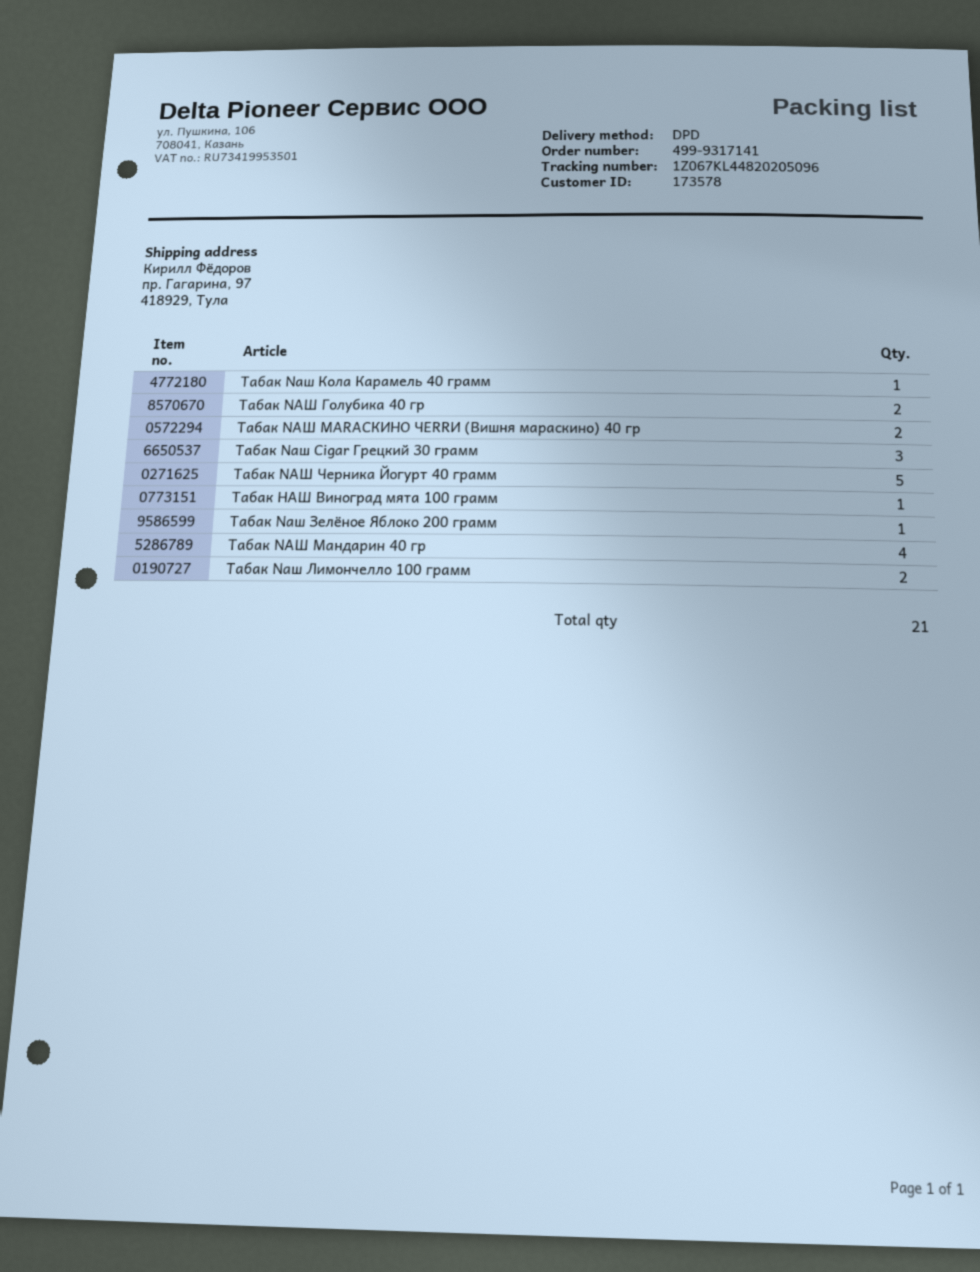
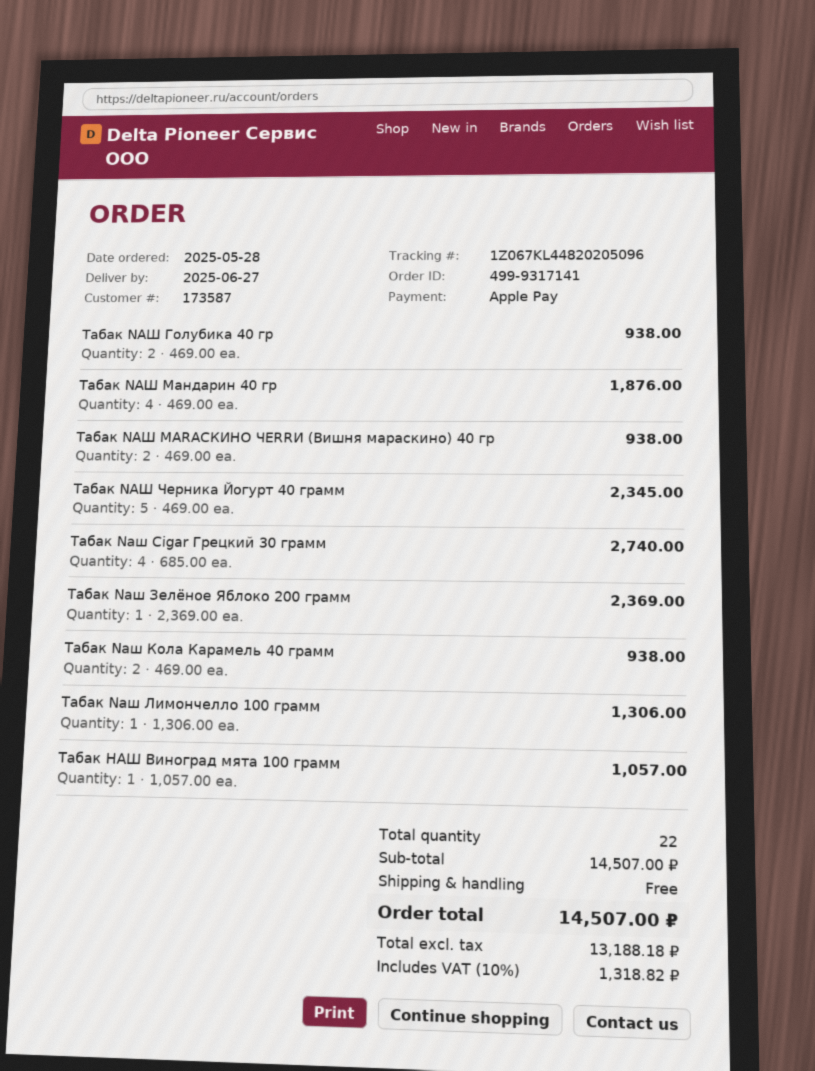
customer number: 173578 -> 173587
Табак Nаш Кола Карамель 40 грамм: 1 -> 2
Табак Nаш Cigar Грецкий 30 грамм: 3 -> 4
Табак Nаш Лимончелло 100 грамм: 2 -> 1
total quantity: 21 -> 22

